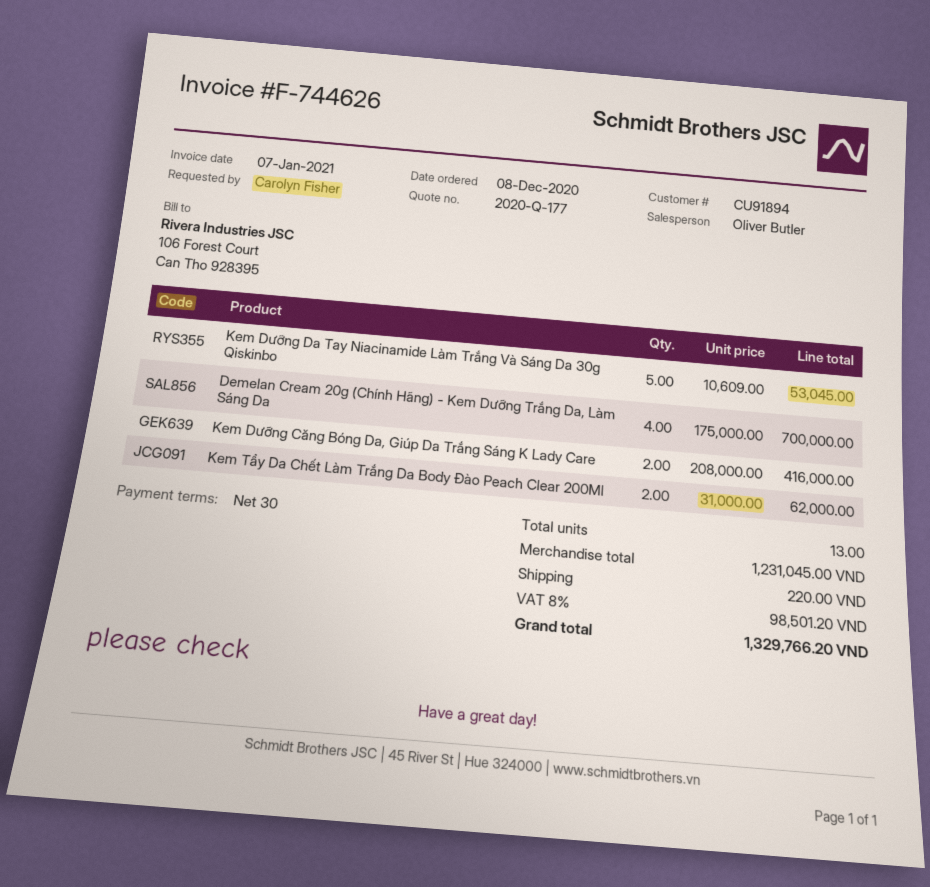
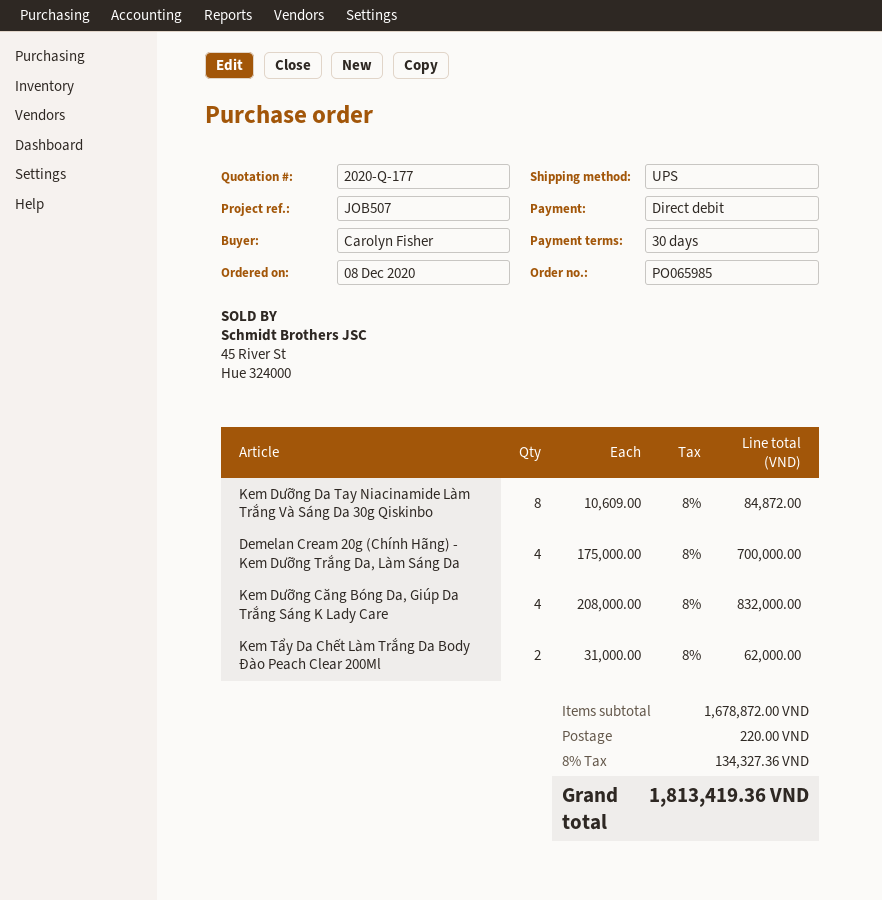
Kem Dưỡng Da Tay Niacinamide Làm Trắng Và Sáng Da 30g Qiskinbo: 5 x 10609.00 = 53045.00 -> 8 x 10609.00 = 84872.00
Kem Dưỡng Căng Bóng Da, Giúp Da Trắng Sáng K Lady Care: 2 x 208000.00 = 416000.00 -> 4 x 208000.00 = 832000.00
subtotal: 1231045.00 -> 1678872.00
tax: 8% = 98501.20 -> 8% = 134327.36
total: 1329766.20 -> 1813419.36

